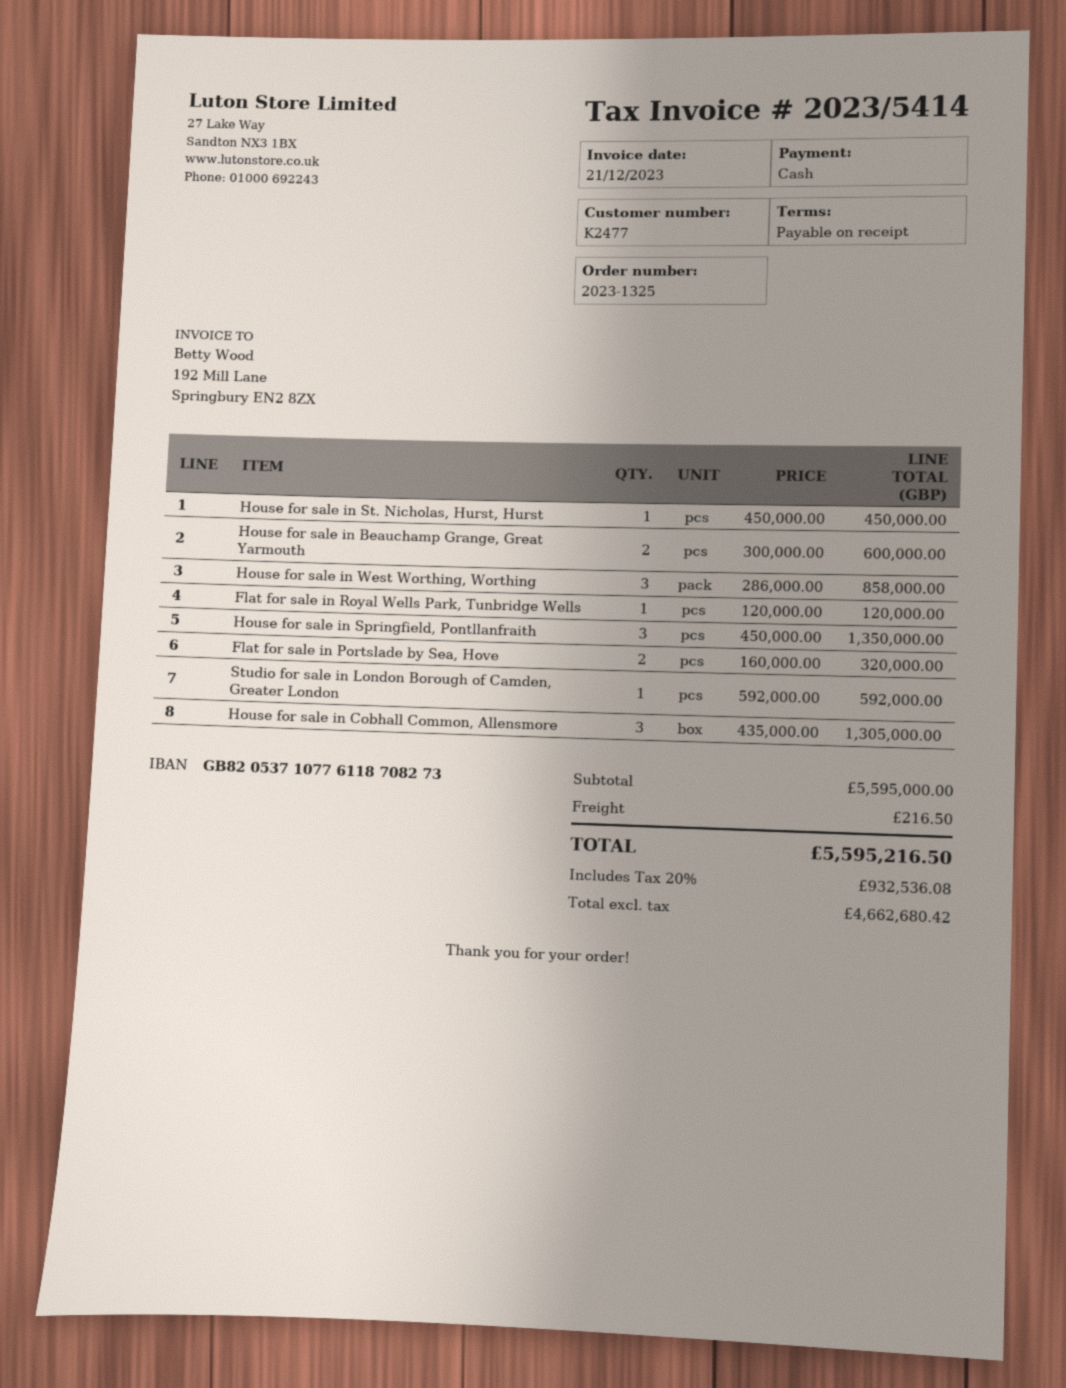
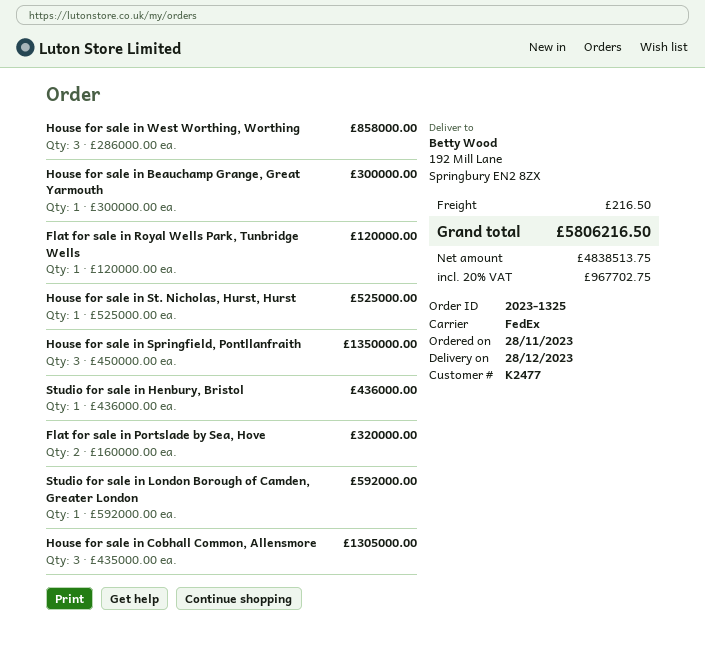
House for sale in St. Nicholas, Hurst, Hurst: 1 x 450000.00 = 450000.00 -> 1 x 525000.00 = 525000.00
House for sale in Beauchamp Grange, Great Yarmouth: 2 x 300000.00 = 600000.00 -> 1 x 300000.00 = 300000.00
Studio for sale in Henbury, Bristol: none -> 1 x 436000.00 = 436000.00
net: 4662680.42 -> 4838513.75
tax: 20% = 932536.08 -> 20% = 967702.75
total: 5595216.50 -> 5806216.50

